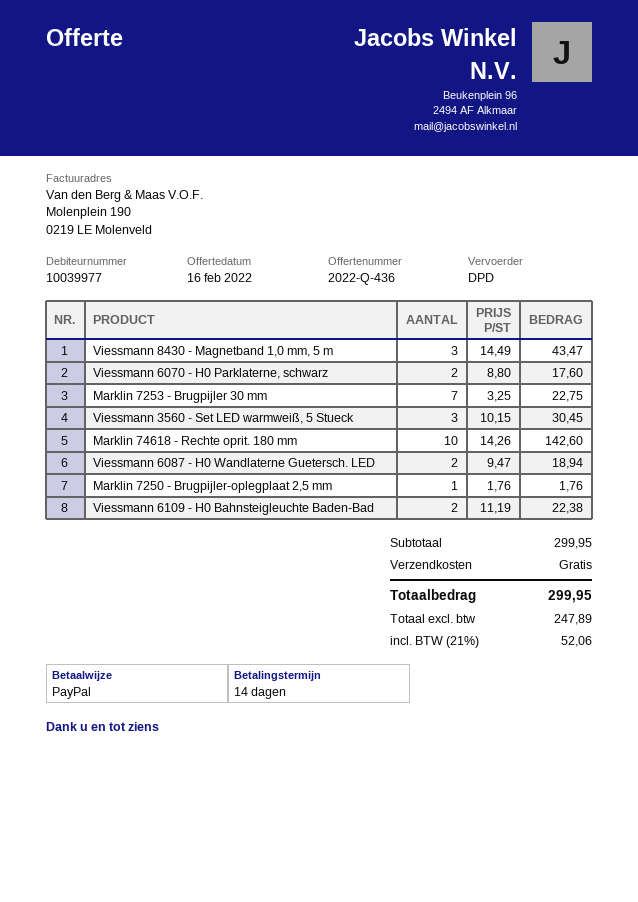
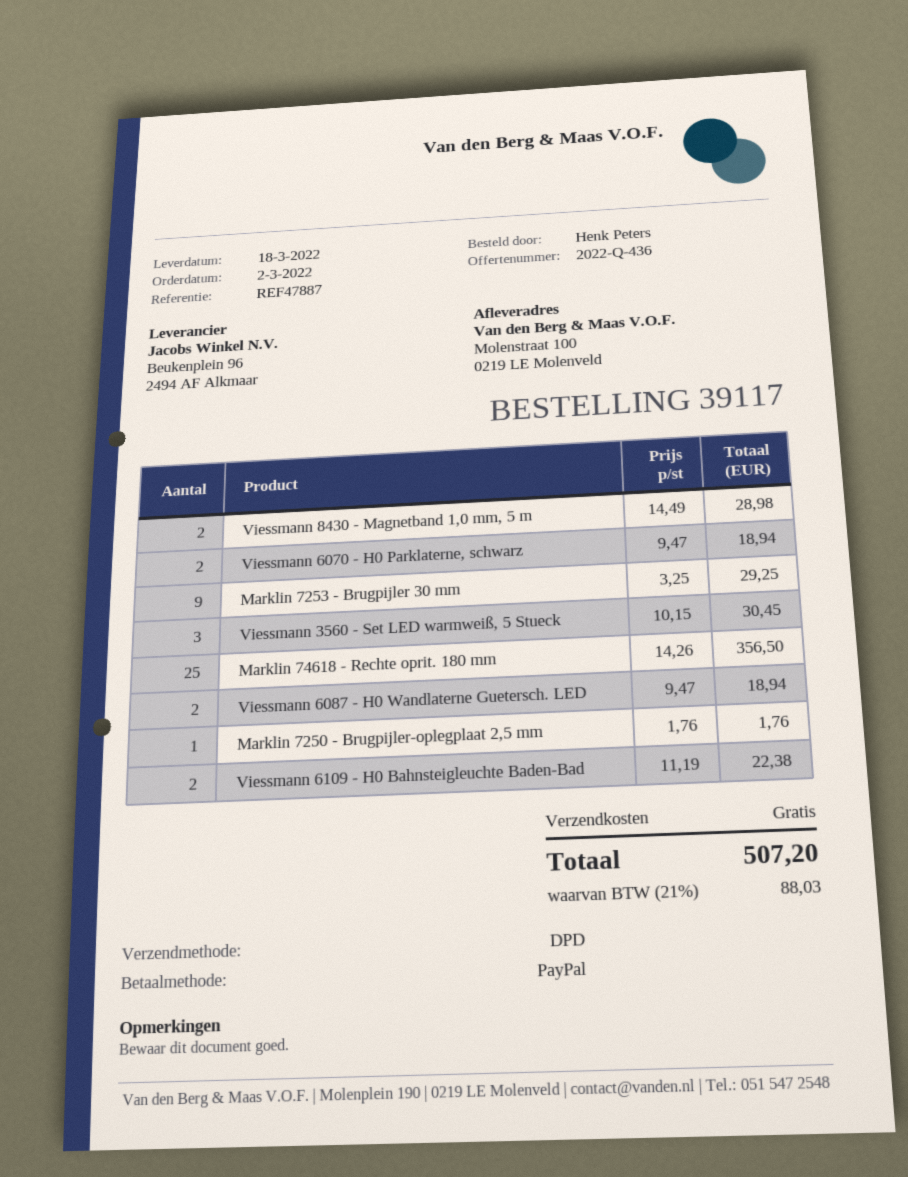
Viessmann 8430 - Magnetband 1,0 mm, 5 m: 3 x 14.49 = 43.47 -> 2 x 14.49 = 28.98
Viessmann 6070 - H0 Parklaterne, schwarz: 2 x 8.80 = 17.60 -> 2 x 9.47 = 18.94
Marklin 7253 - Brugpijler 30 mm: 7 x 3.25 = 22.75 -> 9 x 3.25 = 29.25
Marklin 74618 - Rechte oprit. 180 mm: 10 x 14.26 = 142.60 -> 25 x 14.26 = 356.50
tax: 21% = 52.06 -> 21% = 88.03
total: 299.95 -> 507.20

